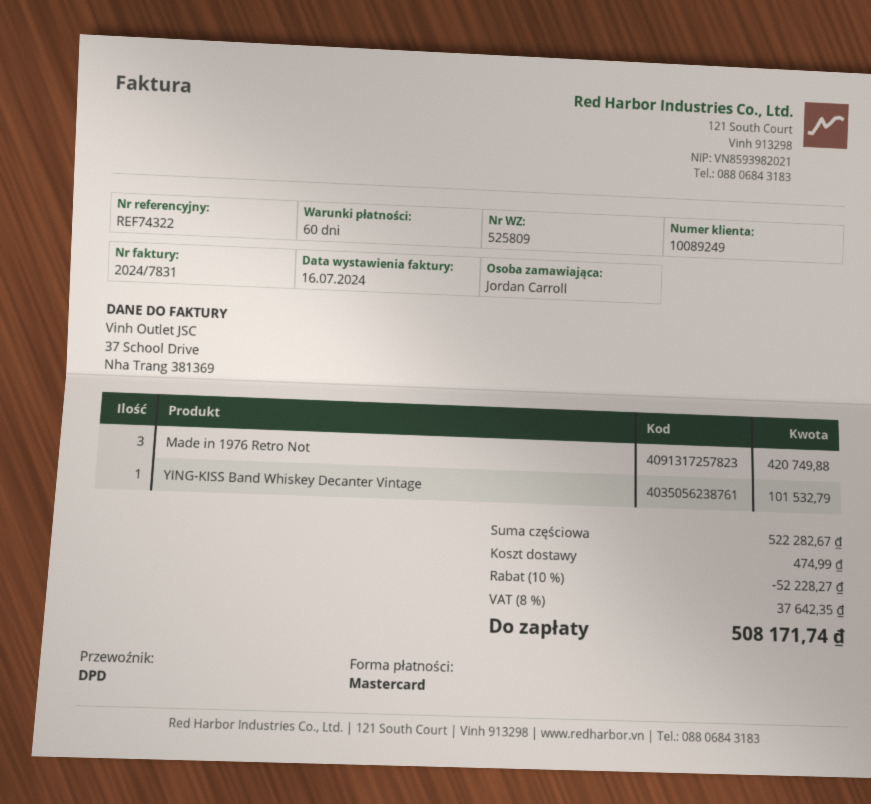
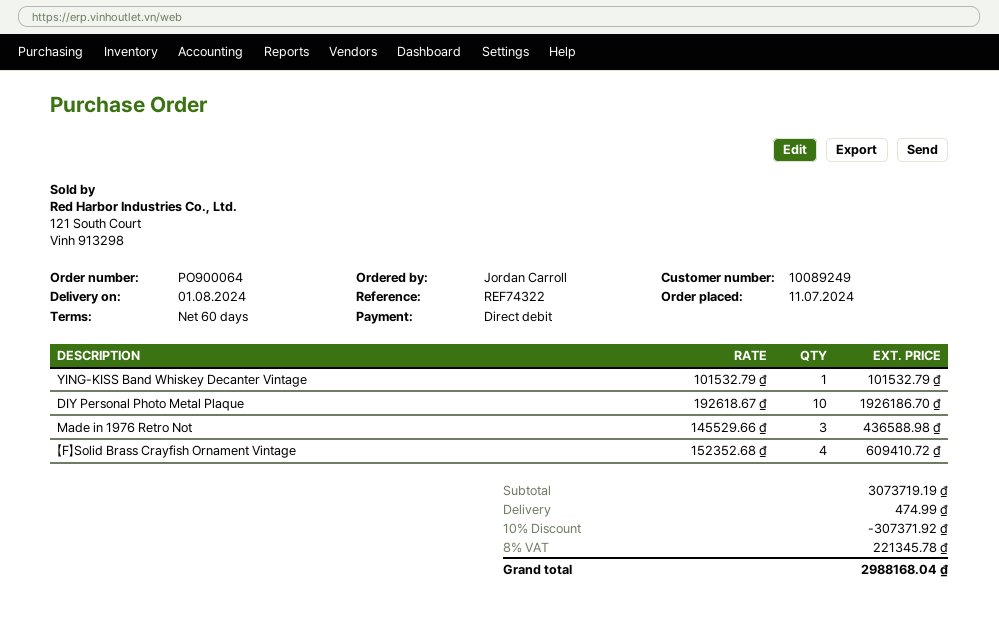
payment method: Mastercard -> direct debit
Made in 1976 Retro Not: 3 for 420749.88 -> 3 for 436588.98
DIY Personal Photo Metal Plaque: none -> 10 for 1926186.70
【F】Solid Brass Crayfish Ornament Vintage: none -> 4 for 609410.72
subtotal: 522282.67 -> 3073719.19
discount: 10% = 52228.27 -> 10% = 307371.92
tax: 8% = 37642.35 -> 8% = 221345.78
total: 508171.74 -> 2988168.04

